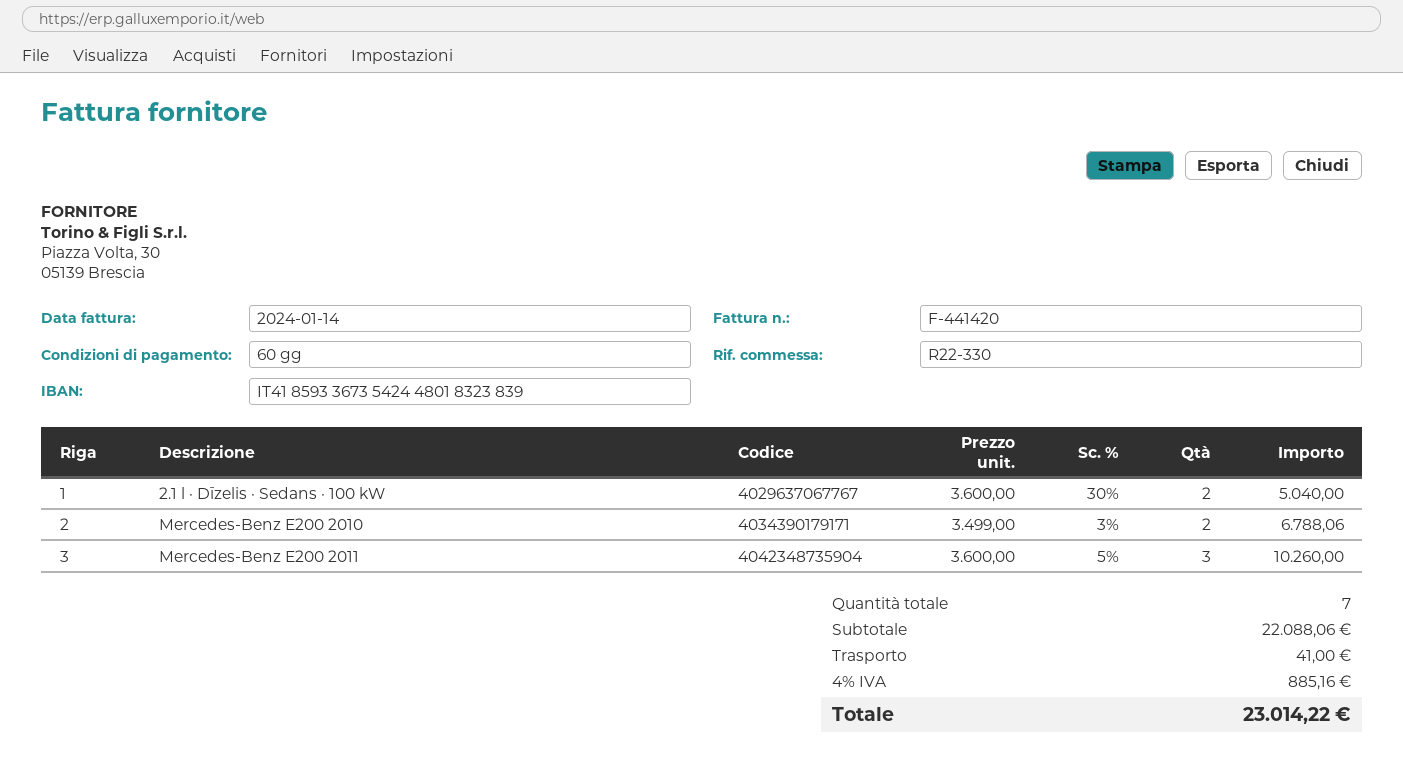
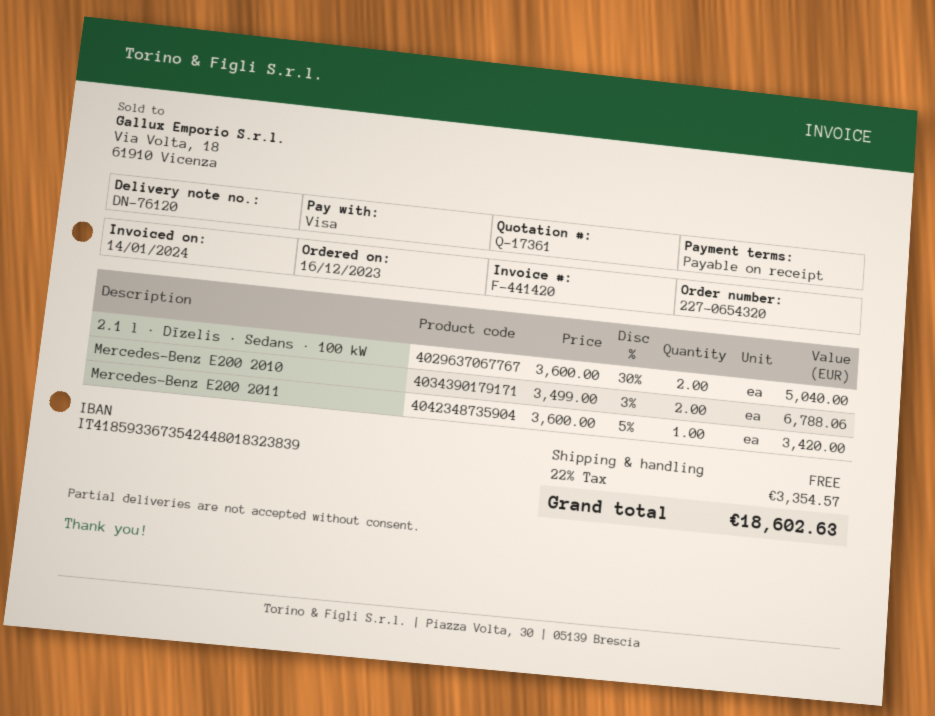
payment terms: 60 days -> on receipt
Mercedes-Benz E200 2011: 3 x 3600.00 - 5% = 10260.00 -> 1 x 3600.00 - 5% = 3420.00
shipping: 41.00 -> 0.00
tax: 4% = 885.16 -> 22% = 3354.57
total: 23014.22 -> 18602.63

